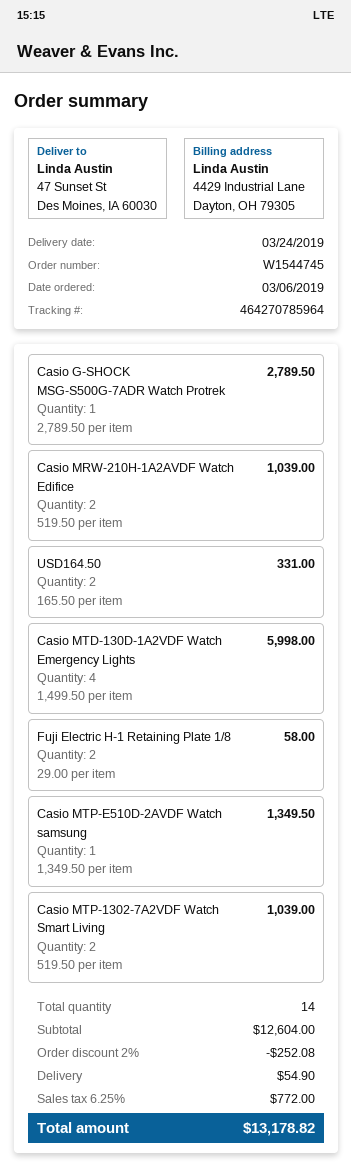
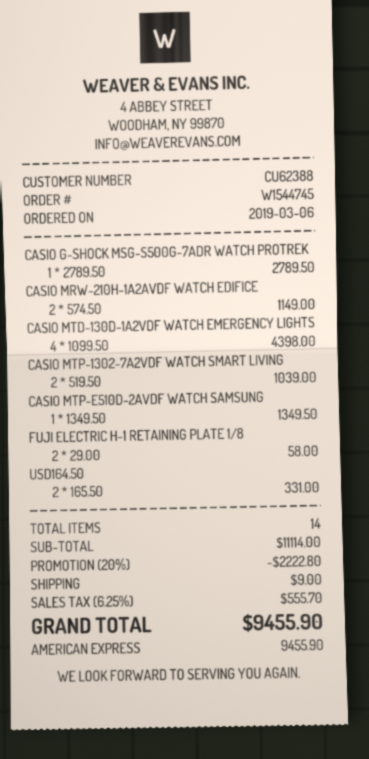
Casio MRW-210H-1A2AVDF Watch Edifice: 2 x 519.50 = 1039.00 -> 2 x 574.50 = 1149.00
Casio MTD-130D-1A2VDF Watch Emergency Lights: 4 x 1499.50 = 5998.00 -> 4 x 1099.50 = 4398.00
subtotal: 12604.00 -> 11114.00
discount: 2% = 252.08 -> 20% = 2222.80
shipping: 54.90 -> 9.00
tax: 6.25% = 772.00 -> 6.25% = 555.70
total: 13178.82 -> 9455.90

